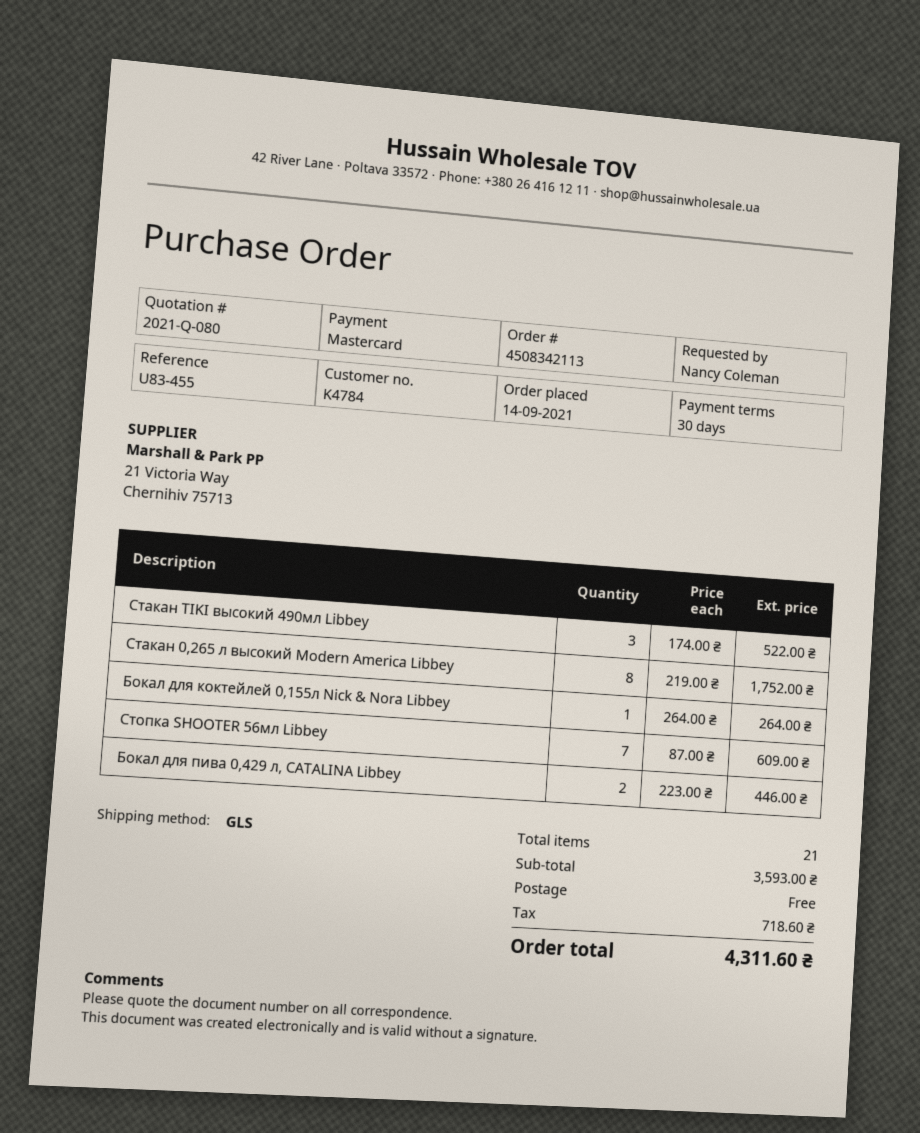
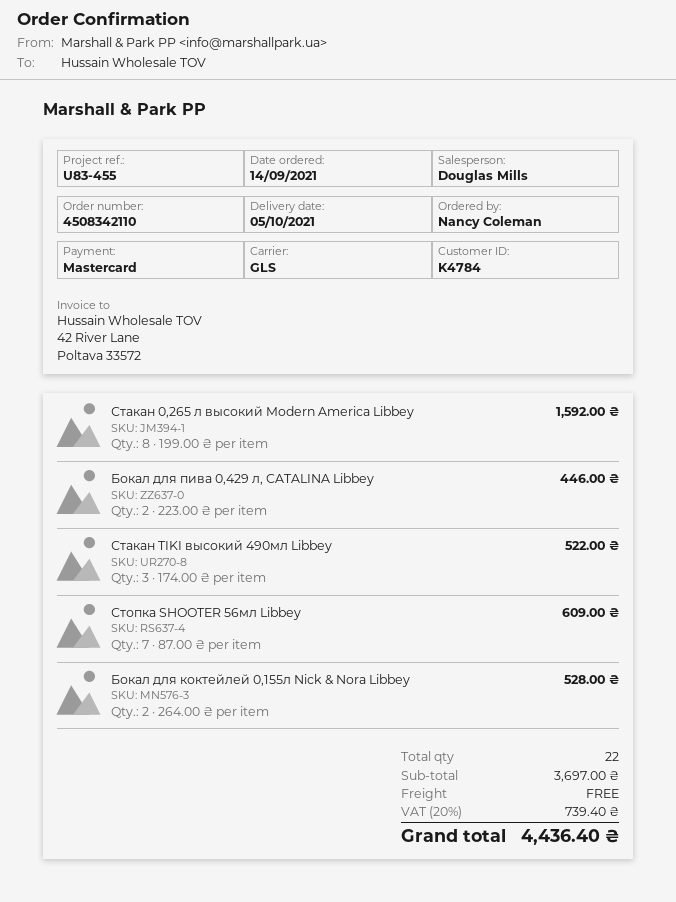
order number: 4508342113 -> 4508342110
Стакан 0,265 л высокий Modern America Libbey: 8 x 219.00 = 1752.00 -> 8 x 199.00 = 1592.00
Бокал для коктейлей 0,155л Nick & Nora Libbey: 1 x 264.00 = 264.00 -> 2 x 264.00 = 528.00
total quantity: 21 -> 22
subtotal: 3593.00 -> 3697.00
tax: 718.60 -> 739.40
total: 4311.60 -> 4436.40

